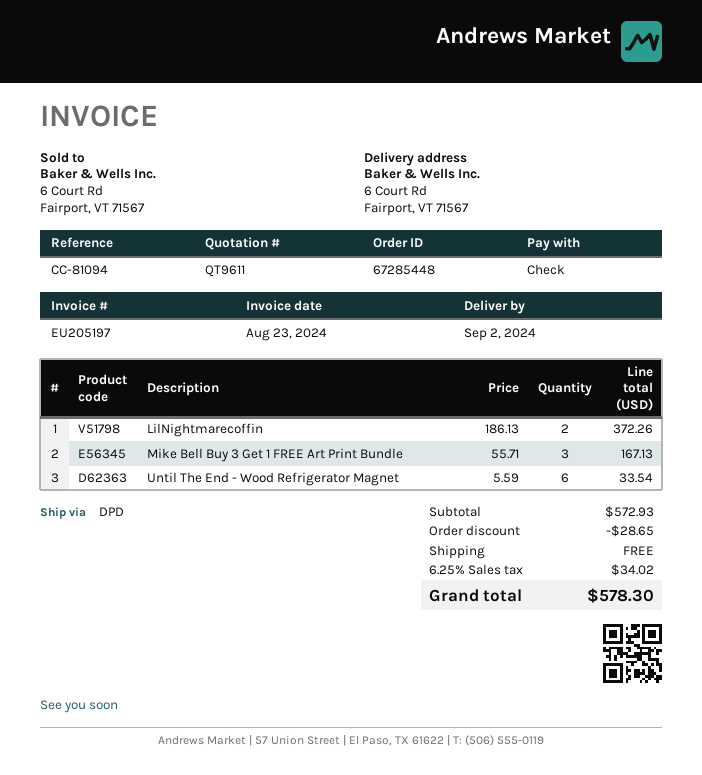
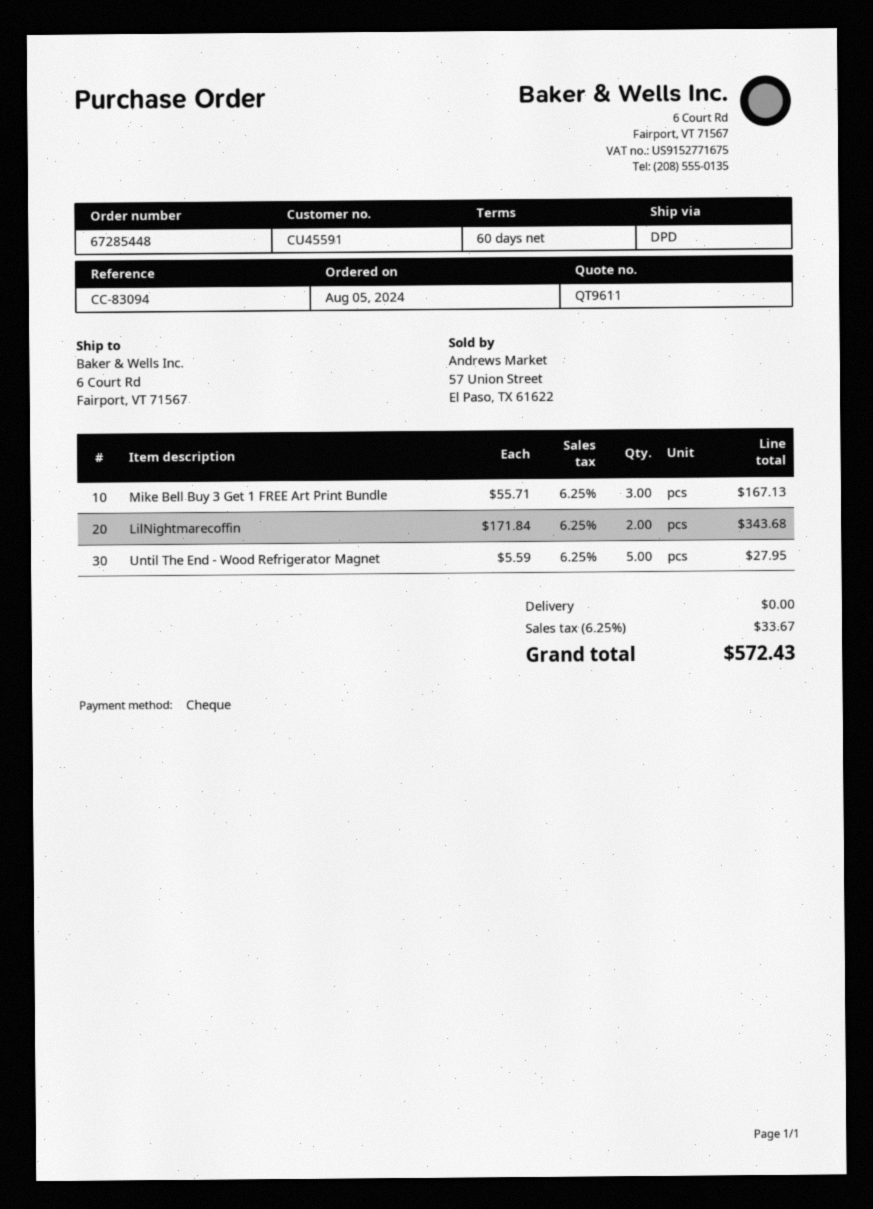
reference: CC-81094 -> CC-83094
LilNightmarecoffin: 2 x 186.13 = 372.26 -> 2 x 171.84 = 343.68
Until The End - Wood Refrigerator Magnet: 6 x 5.59 = 33.54 -> 5 x 5.59 = 27.95
discount: 28.65 -> none
tax: 6.25% = 34.02 -> 6.25% = 33.67
total: 578.30 -> 572.43

